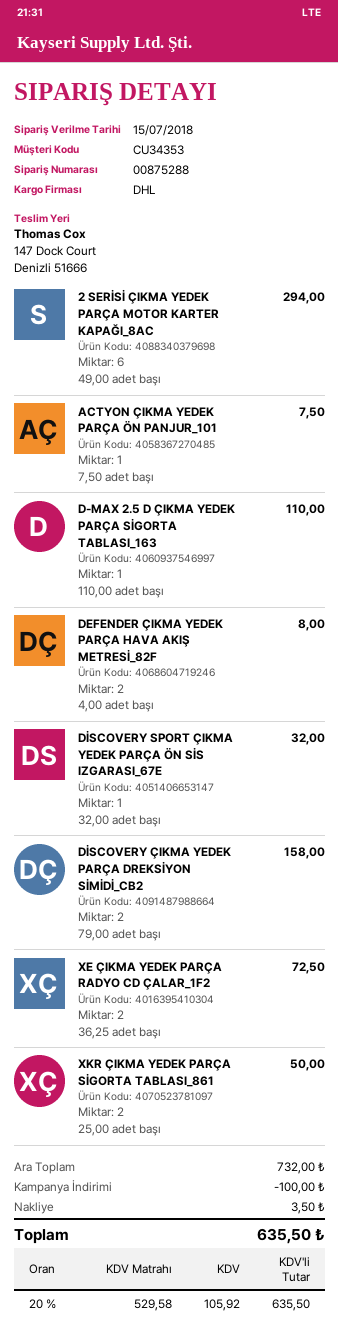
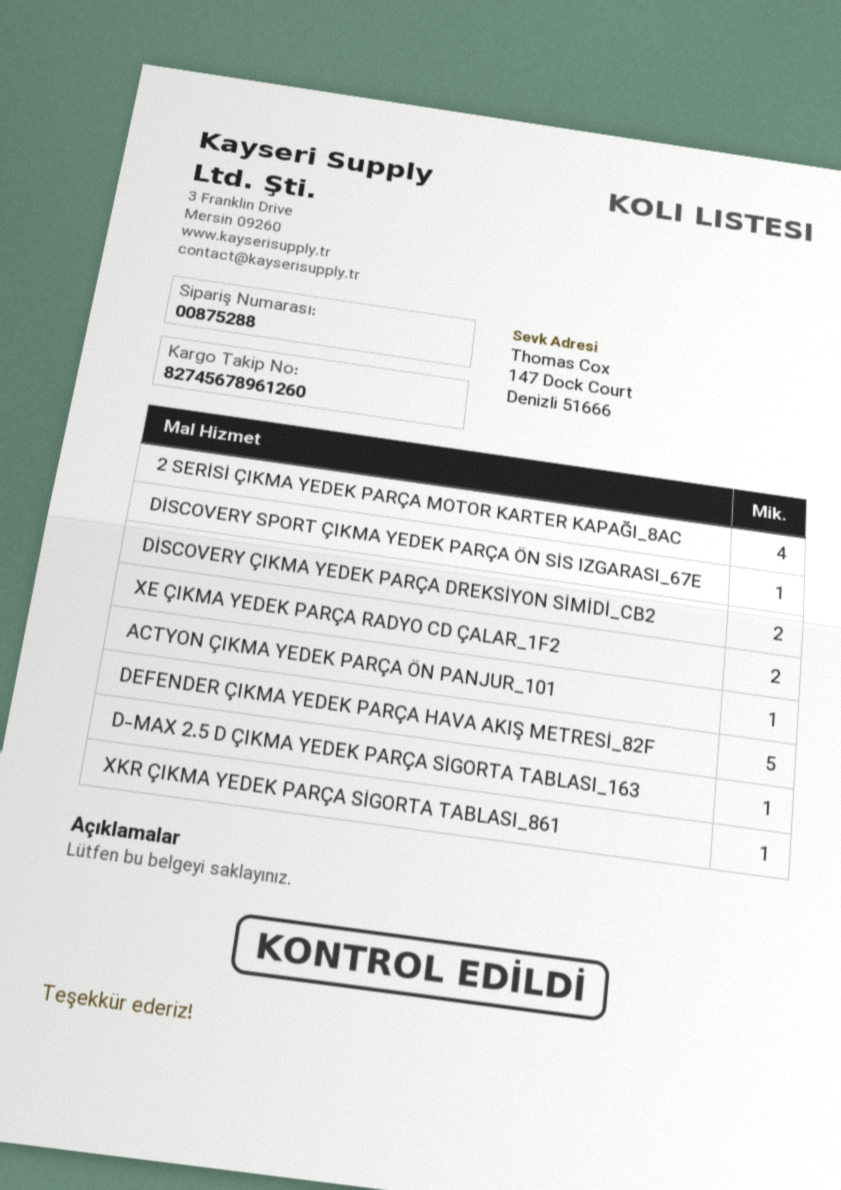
2 SERİSİ ÇIKMA YEDEK PARÇA MOTOR KARTER KAPAĞI_8AC: 6 -> 4
DEFENDER ÇIKMA YEDEK PARÇA HAVA AKIŞ METRESİ_82F: 2 -> 5
XKR ÇIKMA YEDEK PARÇA SİGORTA TABLASI_861: 2 -> 1

